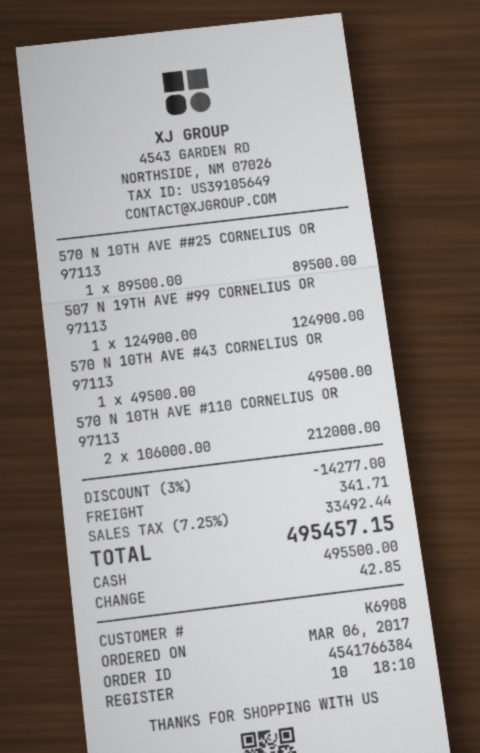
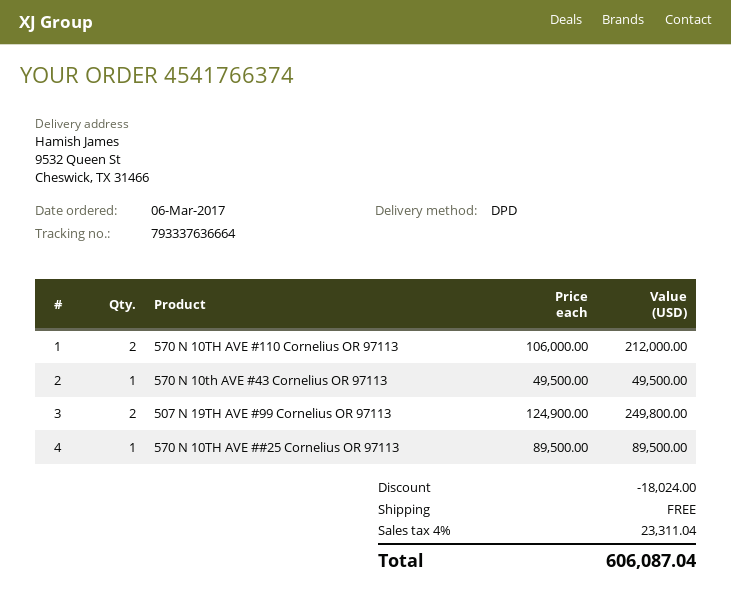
order number: 4541766384 -> 4541766374
507 N 19TH AVE #99 CORNELIUS OR 97113: 1 x 124900.00 = 124900.00 -> 2 x 124900.00 = 249800.00
discount: 14277.00 -> 18024.00
shipping: 341.71 -> 0.00
tax: 7.25% = 33492.44 -> 4% = 23311.04
total: 495457.15 -> 606087.04

